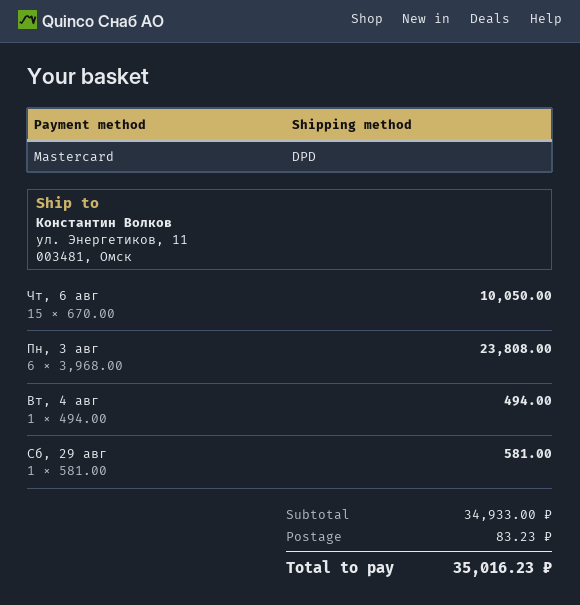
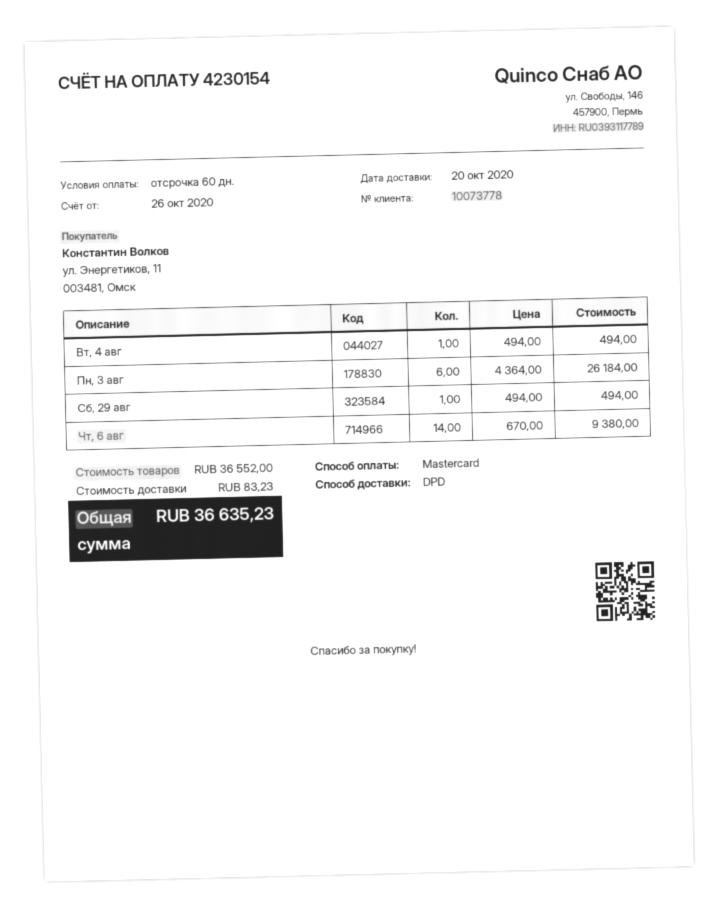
Чт, 6 авг: 15 x 670.00 = 10050.00 -> 14 x 670.00 = 9380.00
Пн, 3 авг: 6 x 3968.00 = 23808.00 -> 6 x 4364.00 = 26184.00
Сб, 29 авг: 1 x 581.00 = 581.00 -> 1 x 494.00 = 494.00
subtotal: 34933.00 -> 36552.00
total: 35016.23 -> 36635.23

